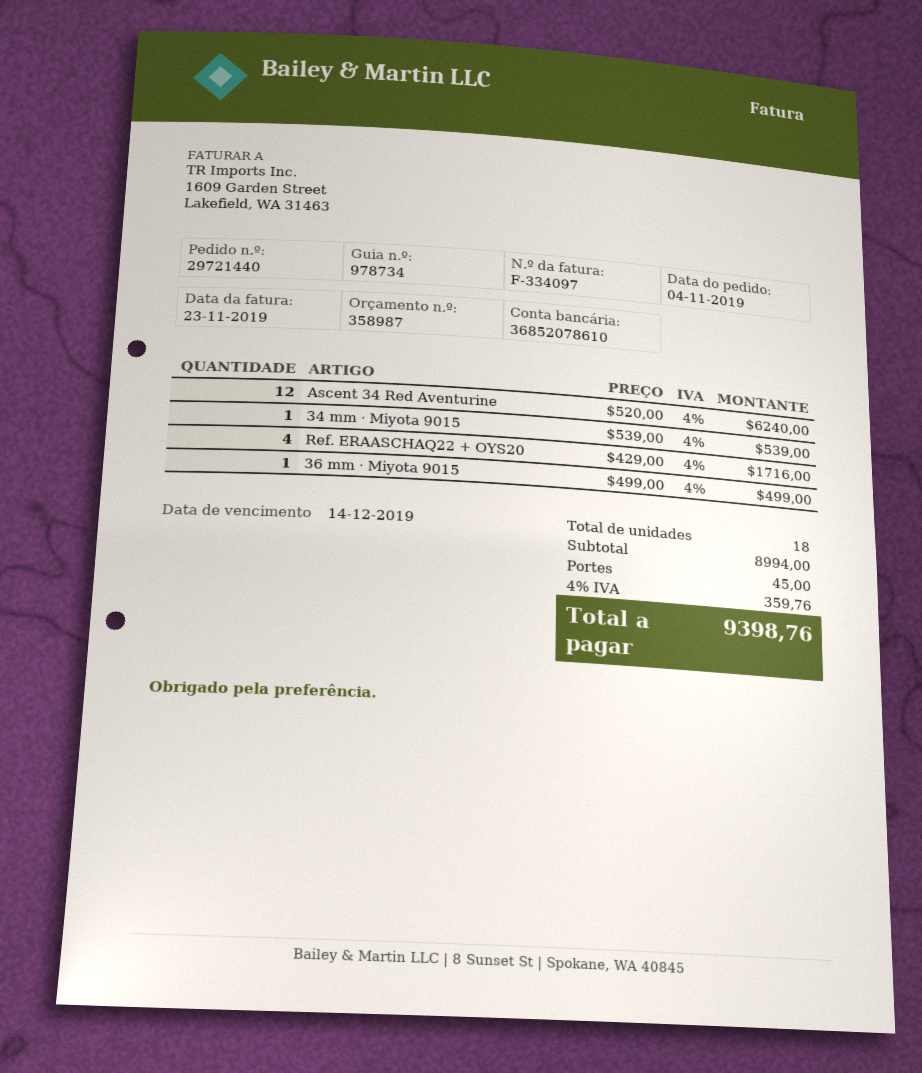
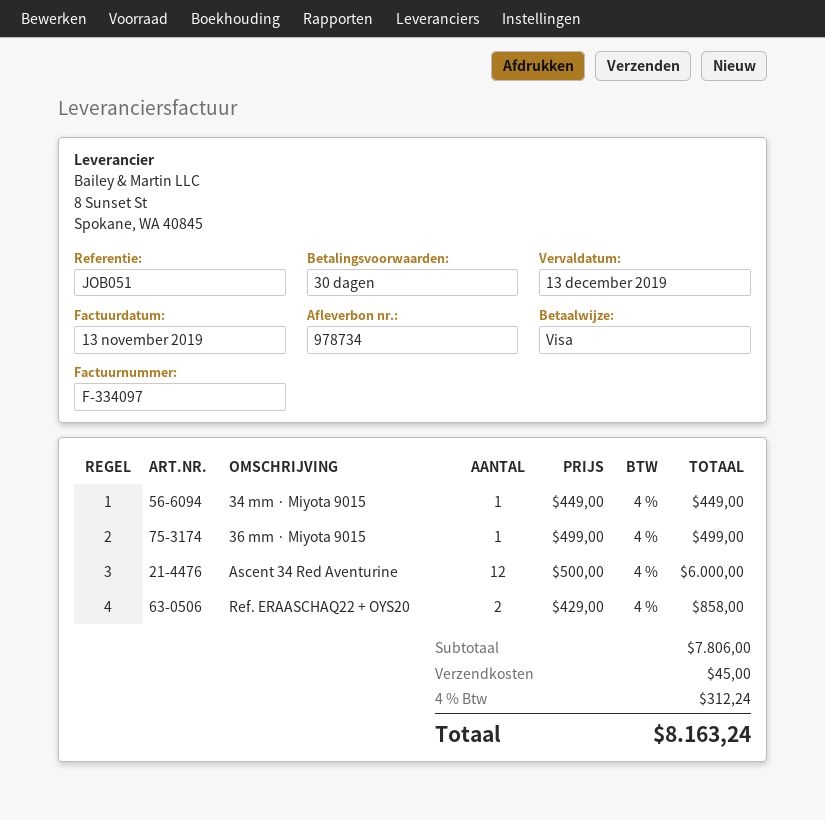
invoice date: 2019-11-23 -> 2019-11-13
due date: 2019-12-14 -> 2019-12-13
Ascent 34 Red Aventurine: 12 x 520.00 = 6240.00 -> 12 x 500.00 = 6000.00
34 mm · Miyota 9015: 1 x 539.00 = 539.00 -> 1 x 449.00 = 449.00
Ref. ERAASCHAQ22 + OYS20: 4 x 429.00 = 1716.00 -> 2 x 429.00 = 858.00
subtotal: 8994.00 -> 7806.00
tax: 4% = 359.76 -> 4% = 312.24
total: 9398.76 -> 8163.24

